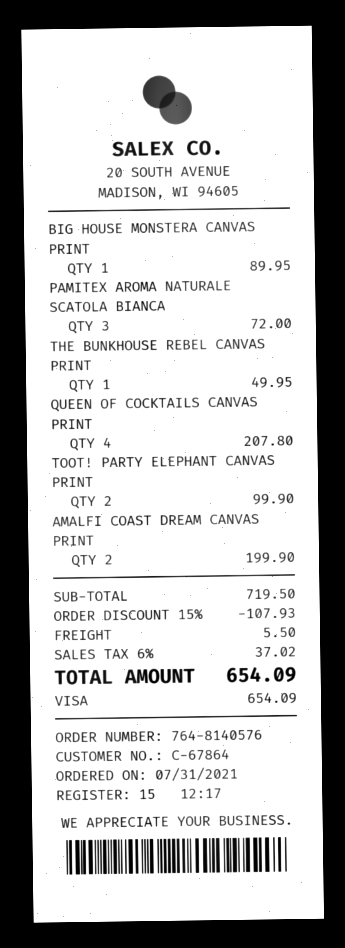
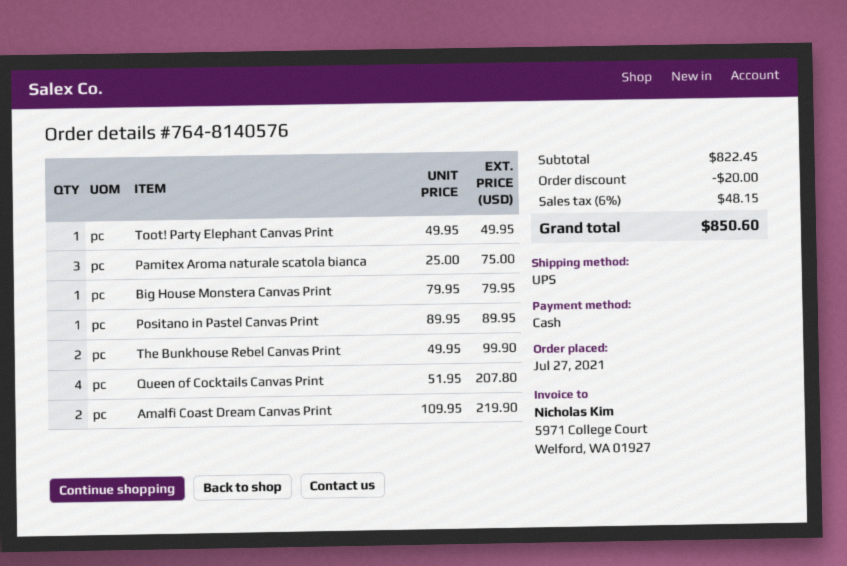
order date: 2021-07-31 -> 2021-07-27
payment method: Visa -> cash
BIG HOUSE MONSTERA CANVAS PRINT: 1 for 89.95 -> 1 for 79.95
PAMITEX AROMA NATURALE SCATOLA BIANCA: 3 for 72.00 -> 3 for 75.00
THE BUNKHOUSE REBEL CANVAS PRINT: 1 for 49.95 -> 2 for 99.90
TOOT! PARTY ELEPHANT CANVAS PRINT: 2 for 99.90 -> 1 for 49.95
AMALFI COAST DREAM CANVAS PRINT: 2 for 199.90 -> 2 for 219.90
Positano in Pastel Canvas Print: none -> 1 for 89.95
subtotal: 719.50 -> 822.45
discount: 107.93 -> 20.00
shipping: 5.50 -> none
tax: 6% = 37.02 -> 6% = 48.15
total: 654.09 -> 850.60

